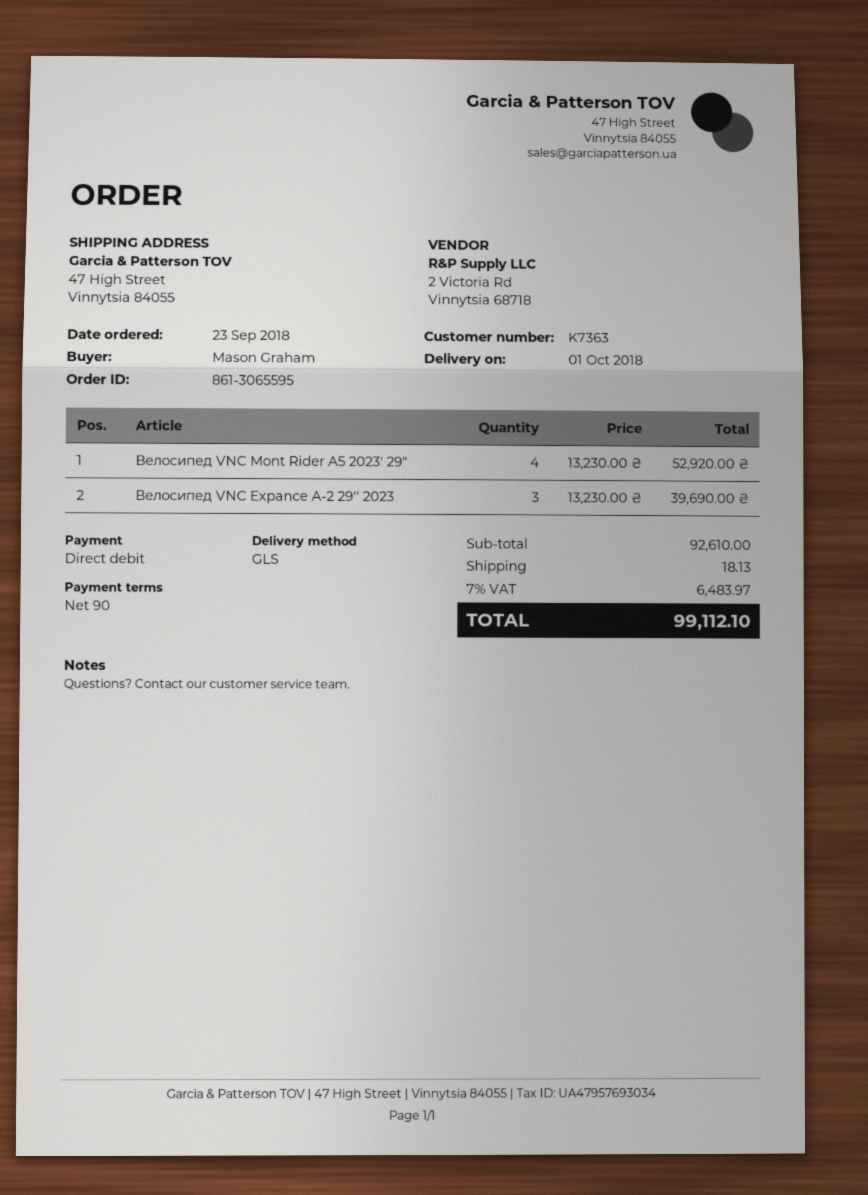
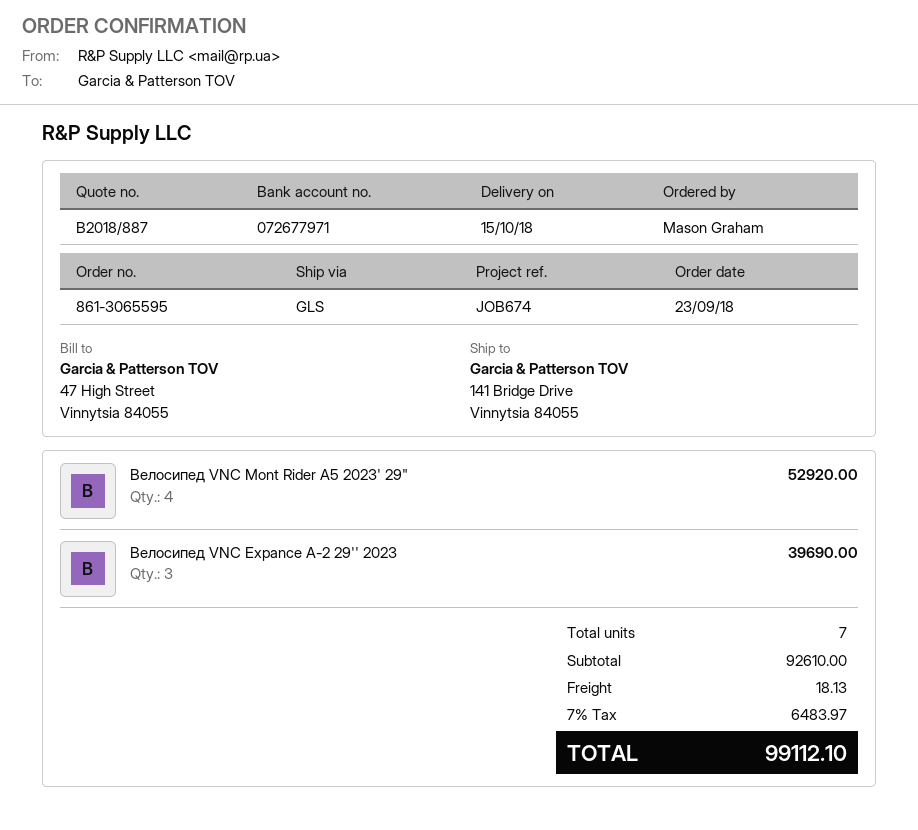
delivery date: 2018-10-01 -> 2018-10-15
ship to: 47 High Street, Vinnytsia 84055 -> 141 Bridge Drive, Vinnytsia 84055

